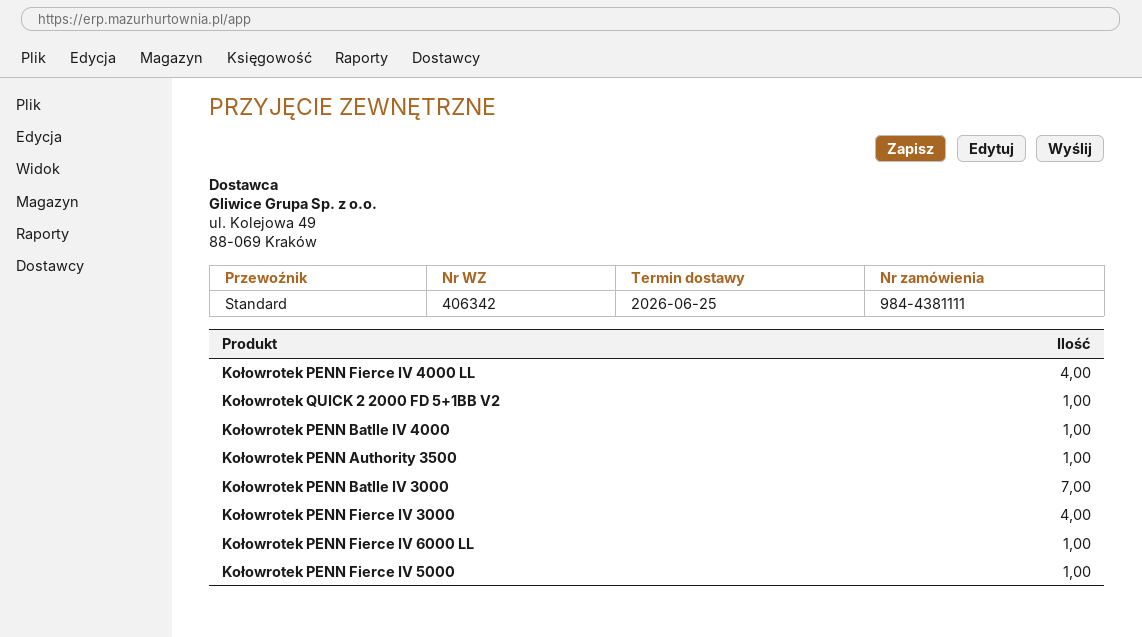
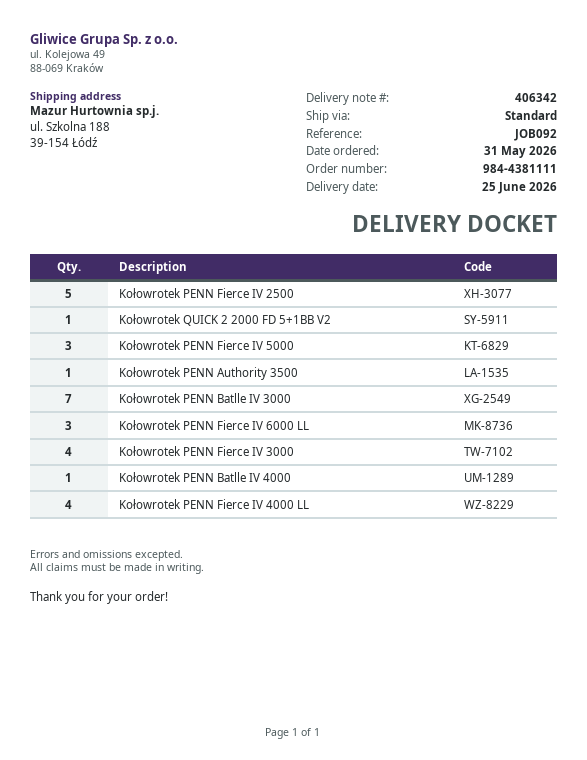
Kołowrotek PENN Fierce IV 6000 LL: 1 -> 3
Kołowrotek PENN Fierce IV 5000: 1 -> 3
Kołowrotek PENN Fierce IV 2500: none -> 5

